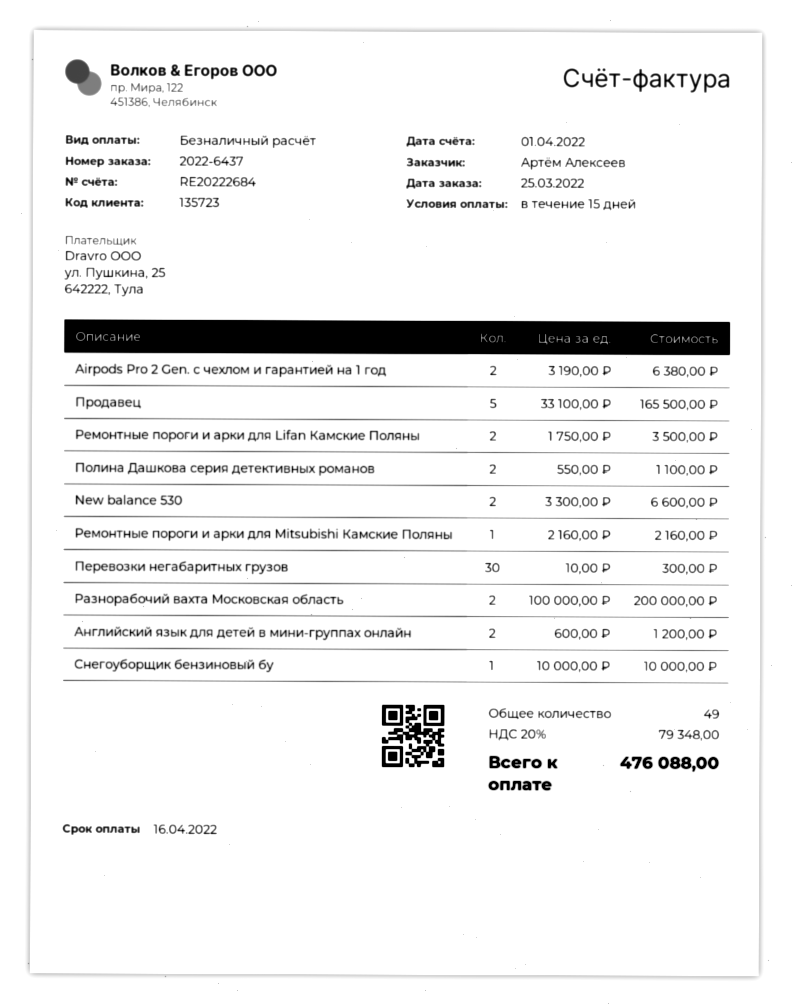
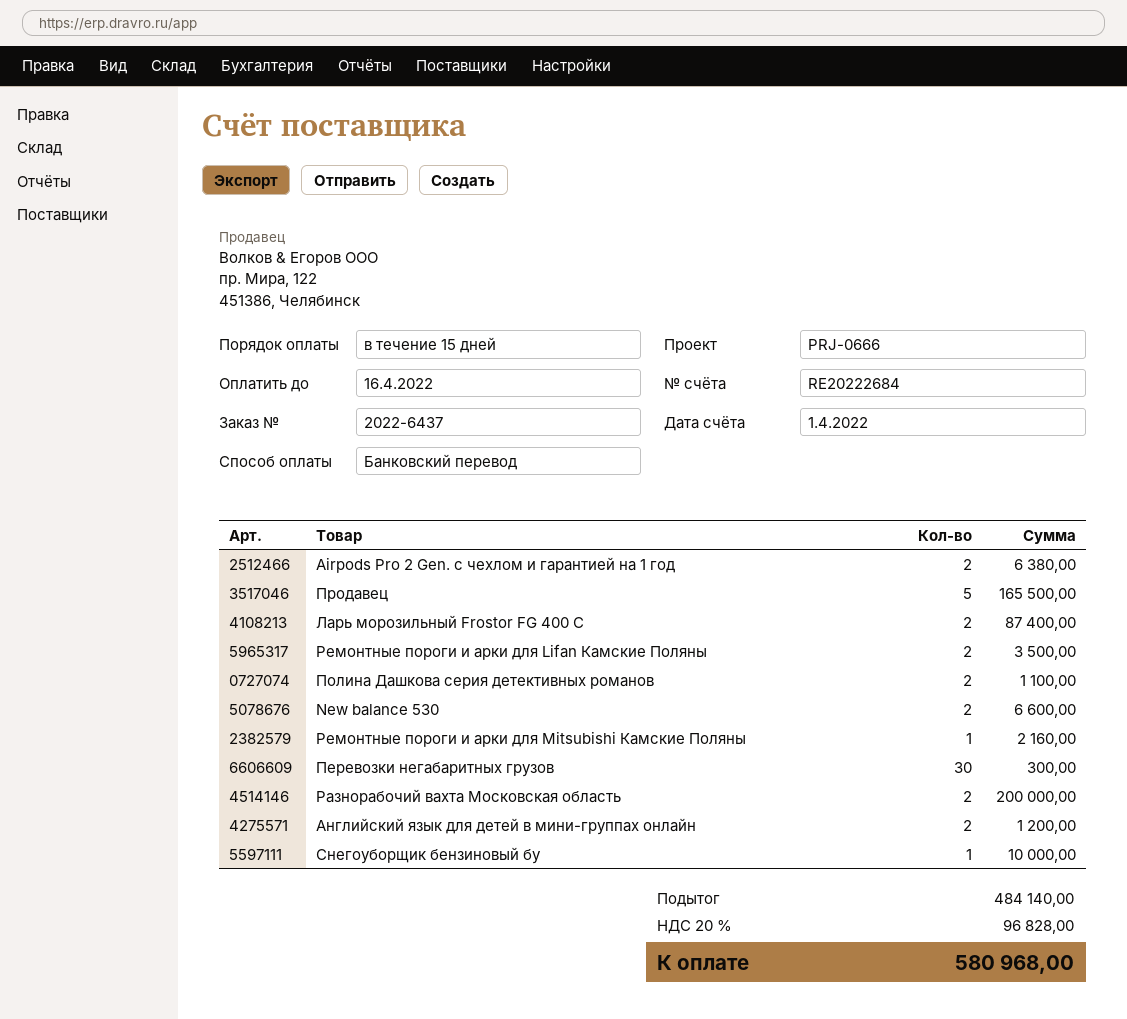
Ларь морозильный Frostor FG 400 C: none -> 2 for 87400.00
tax: 20% = 79348.00 -> 20% = 96828.00
total: 476088.00 -> 580968.00

